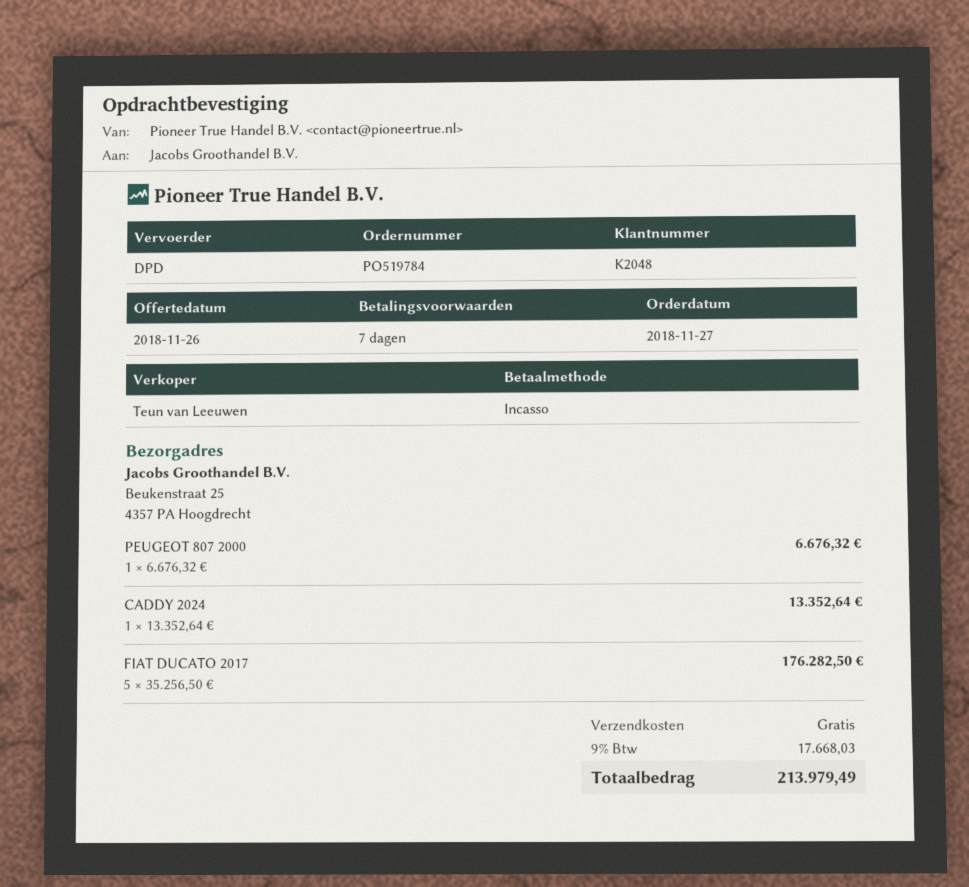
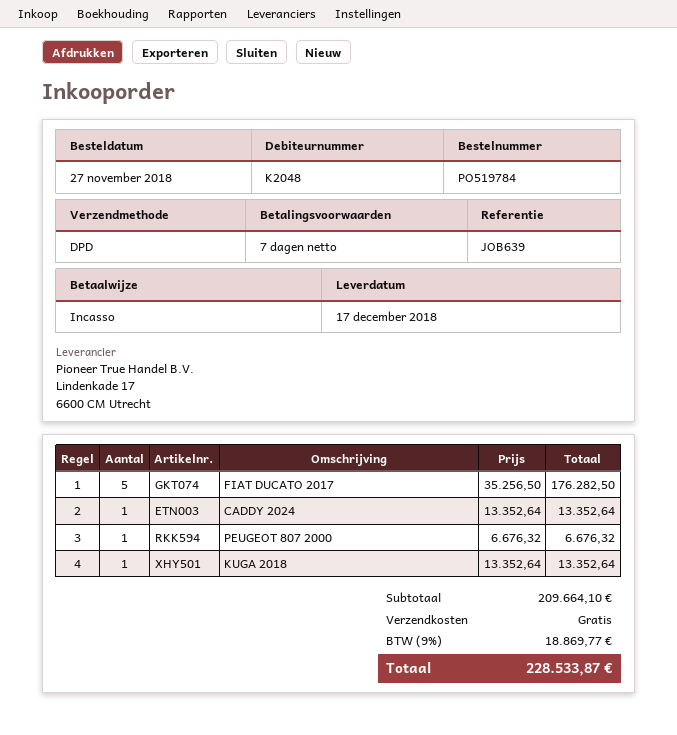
KUGA 2018: none -> 1 x 13352.64 = 13352.64
tax: 9% = 17668.03 -> 9% = 18869.77
total: 213979.49 -> 228533.87

